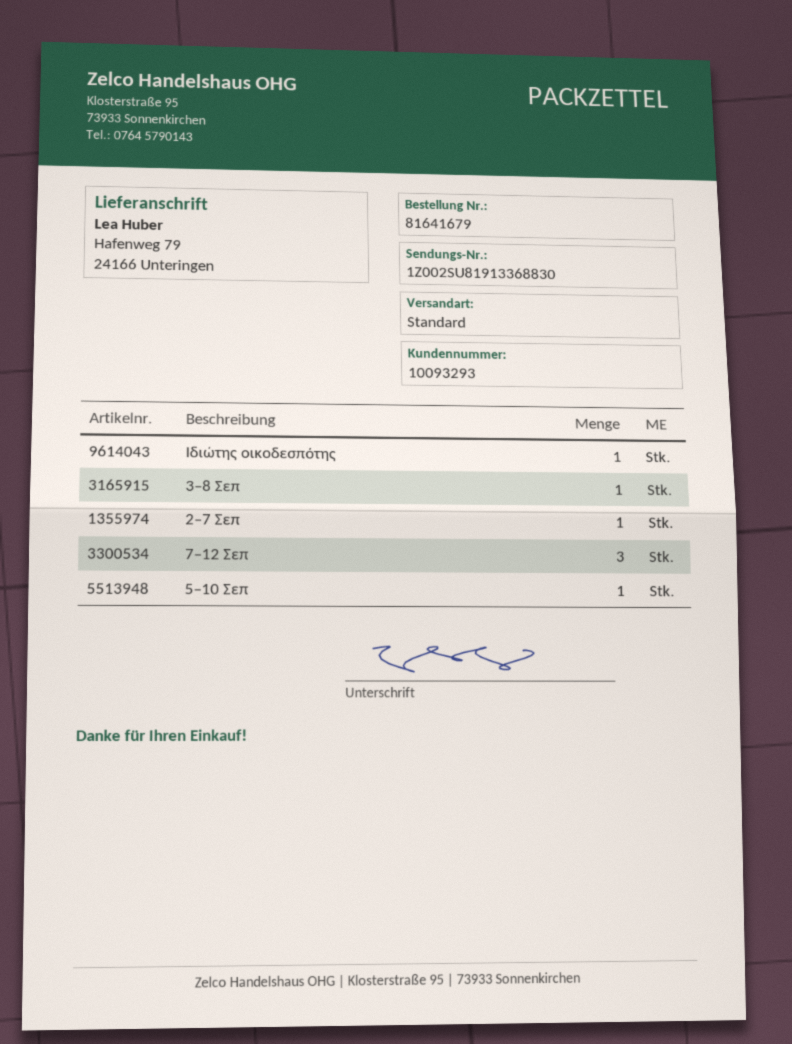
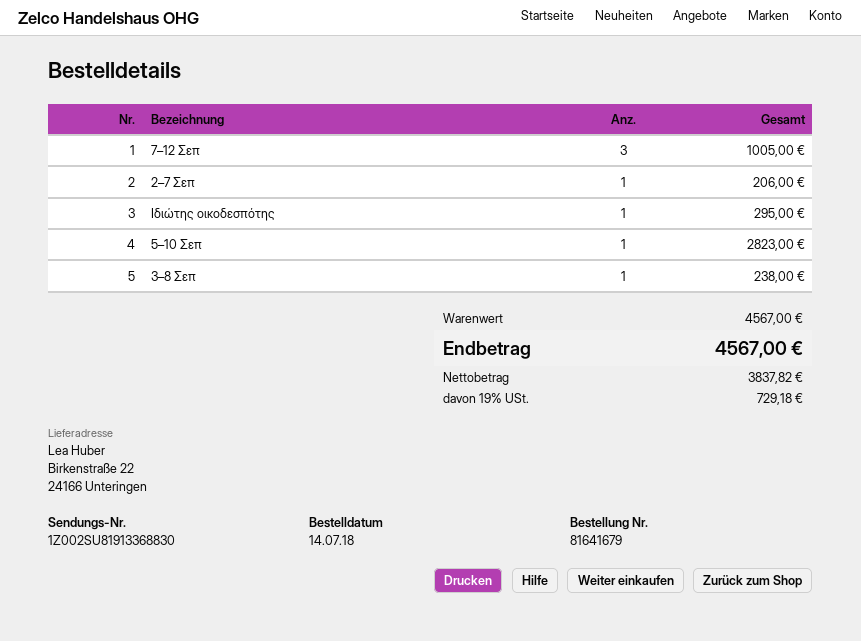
ship to: Hafenweg 79, 24166 Unteringen -> Birkenstraße 22, 24166 Unteringen

